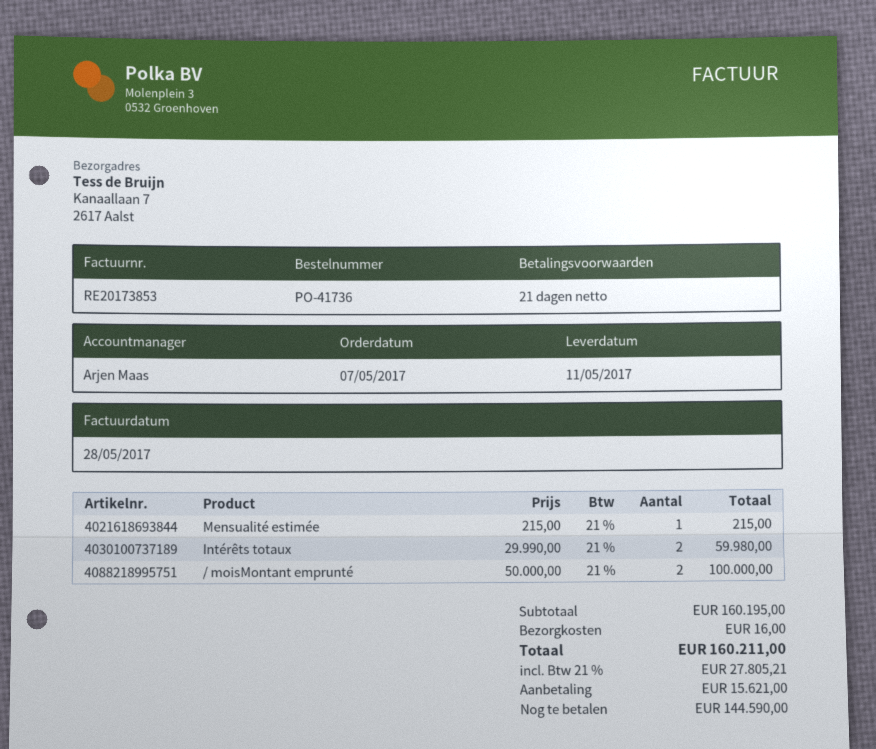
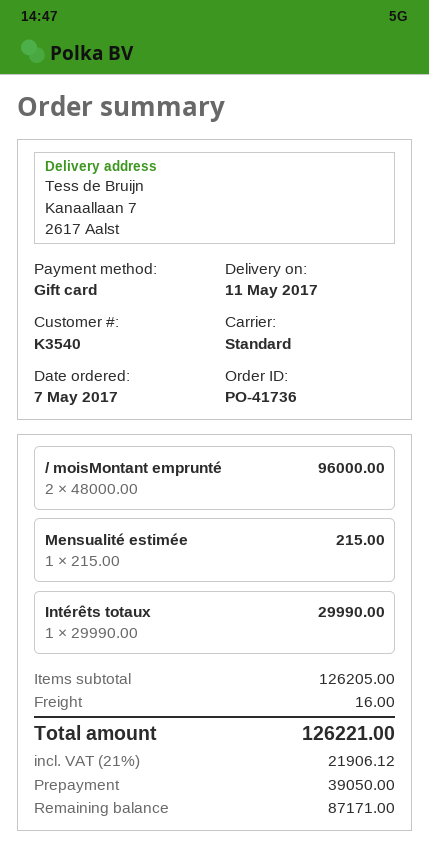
Intérêts totaux: 2 x 29990.00 = 59980.00 -> 1 x 29990.00 = 29990.00
/ moisMontant emprunté: 2 x 50000.00 = 100000.00 -> 2 x 48000.00 = 96000.00
subtotal: 160195.00 -> 126205.00
tax: 21% = 27805.21 -> 21% = 21906.12
total: 160211.00 -> 126221.00
deposit: 15621.00 -> 39050.00
balance: 144590.00 -> 87171.00

